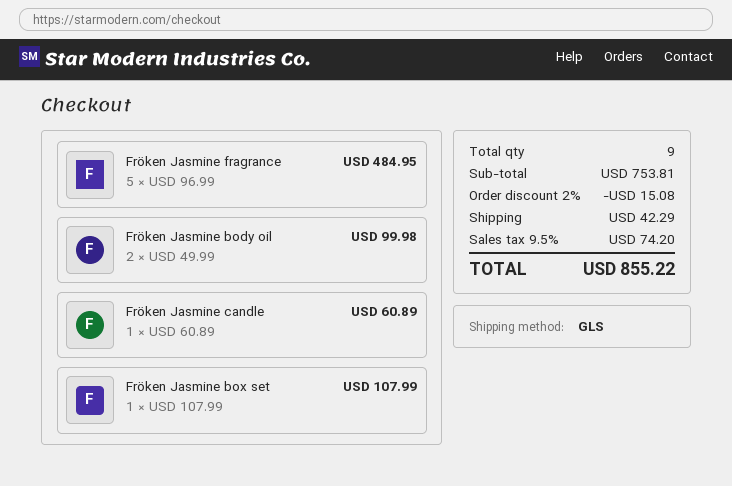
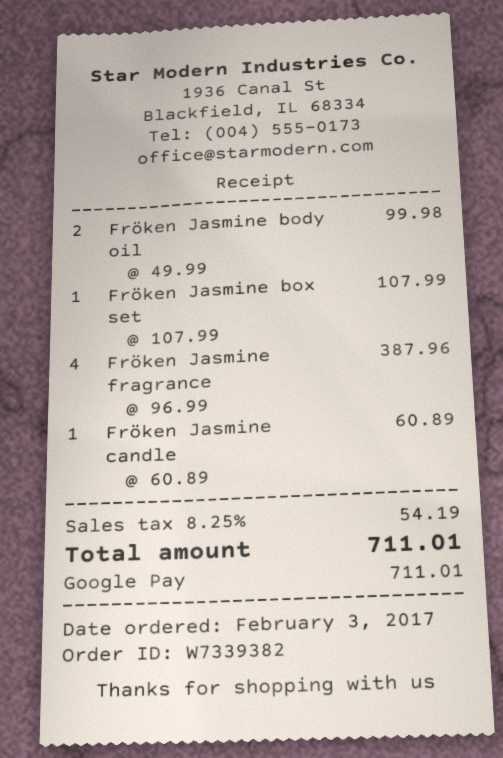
Fröken Jasmine fragrance: 5 x 96.99 = 484.95 -> 4 x 96.99 = 387.96
discount: 2% = 15.08 -> none
shipping: 42.29 -> none
tax: 9.5% = 74.20 -> 8.25% = 54.19
total: 855.22 -> 711.01

